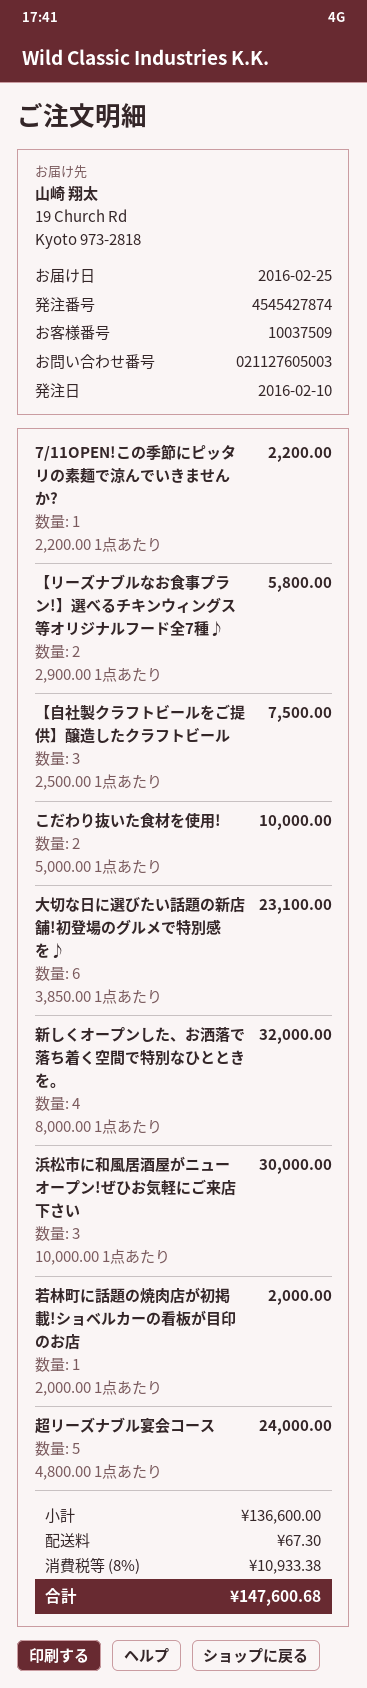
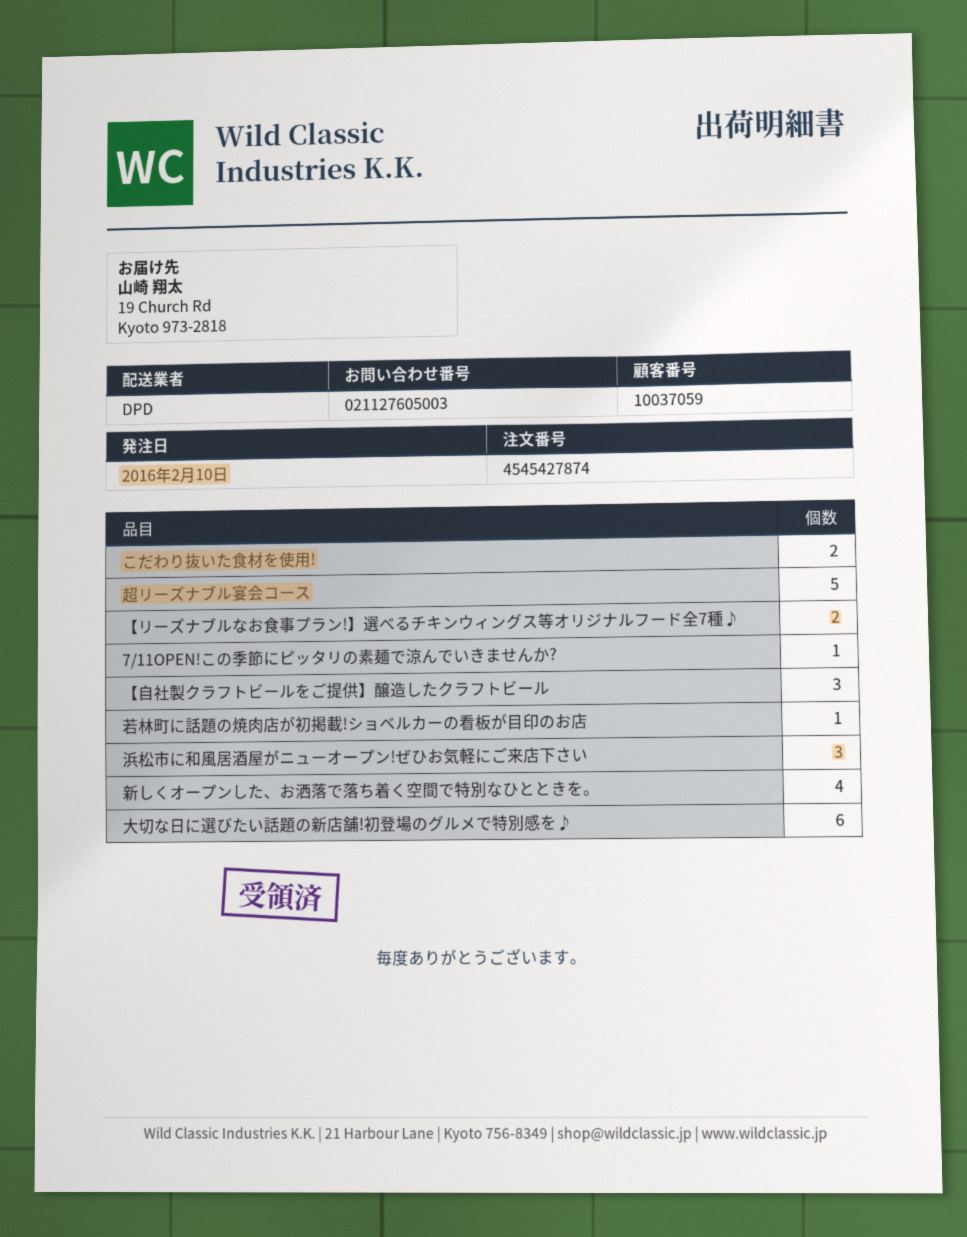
customer number: 10037509 -> 10037059

